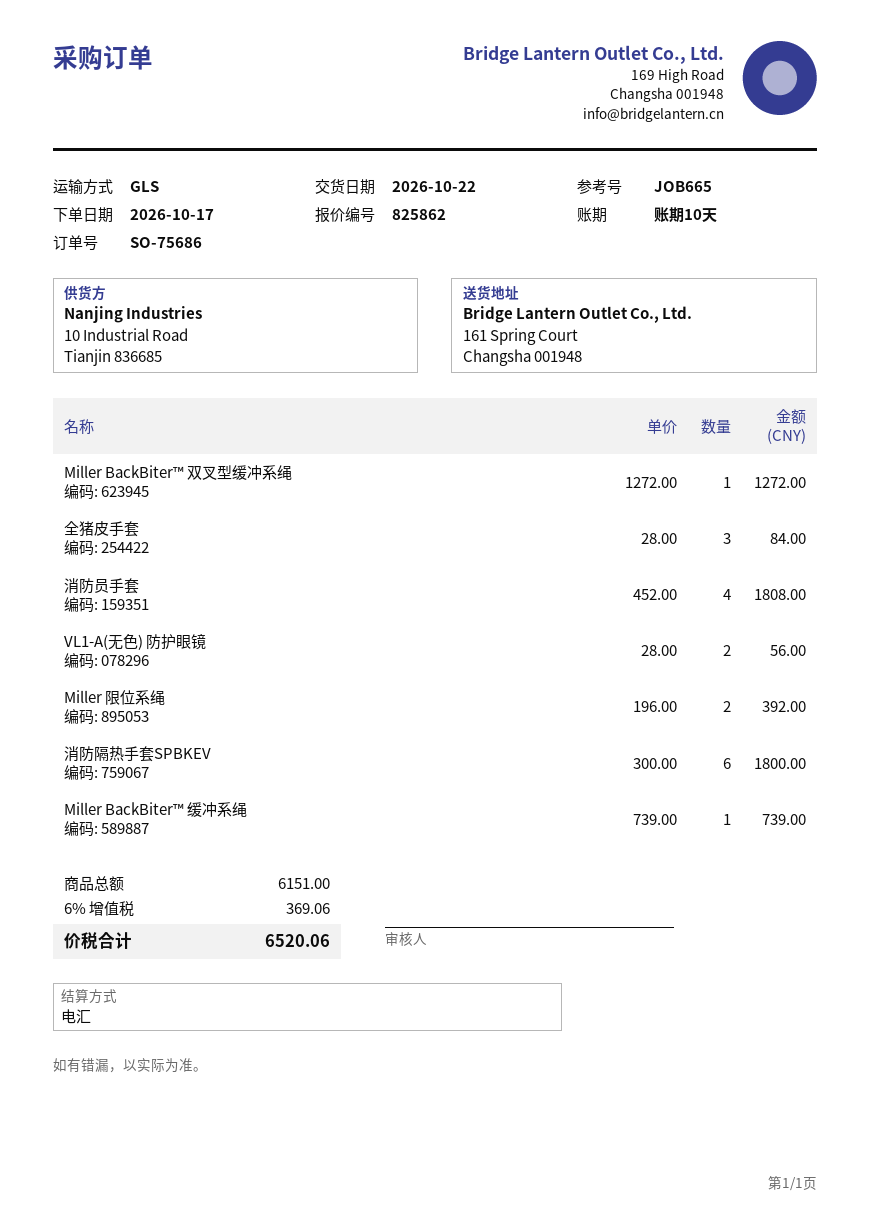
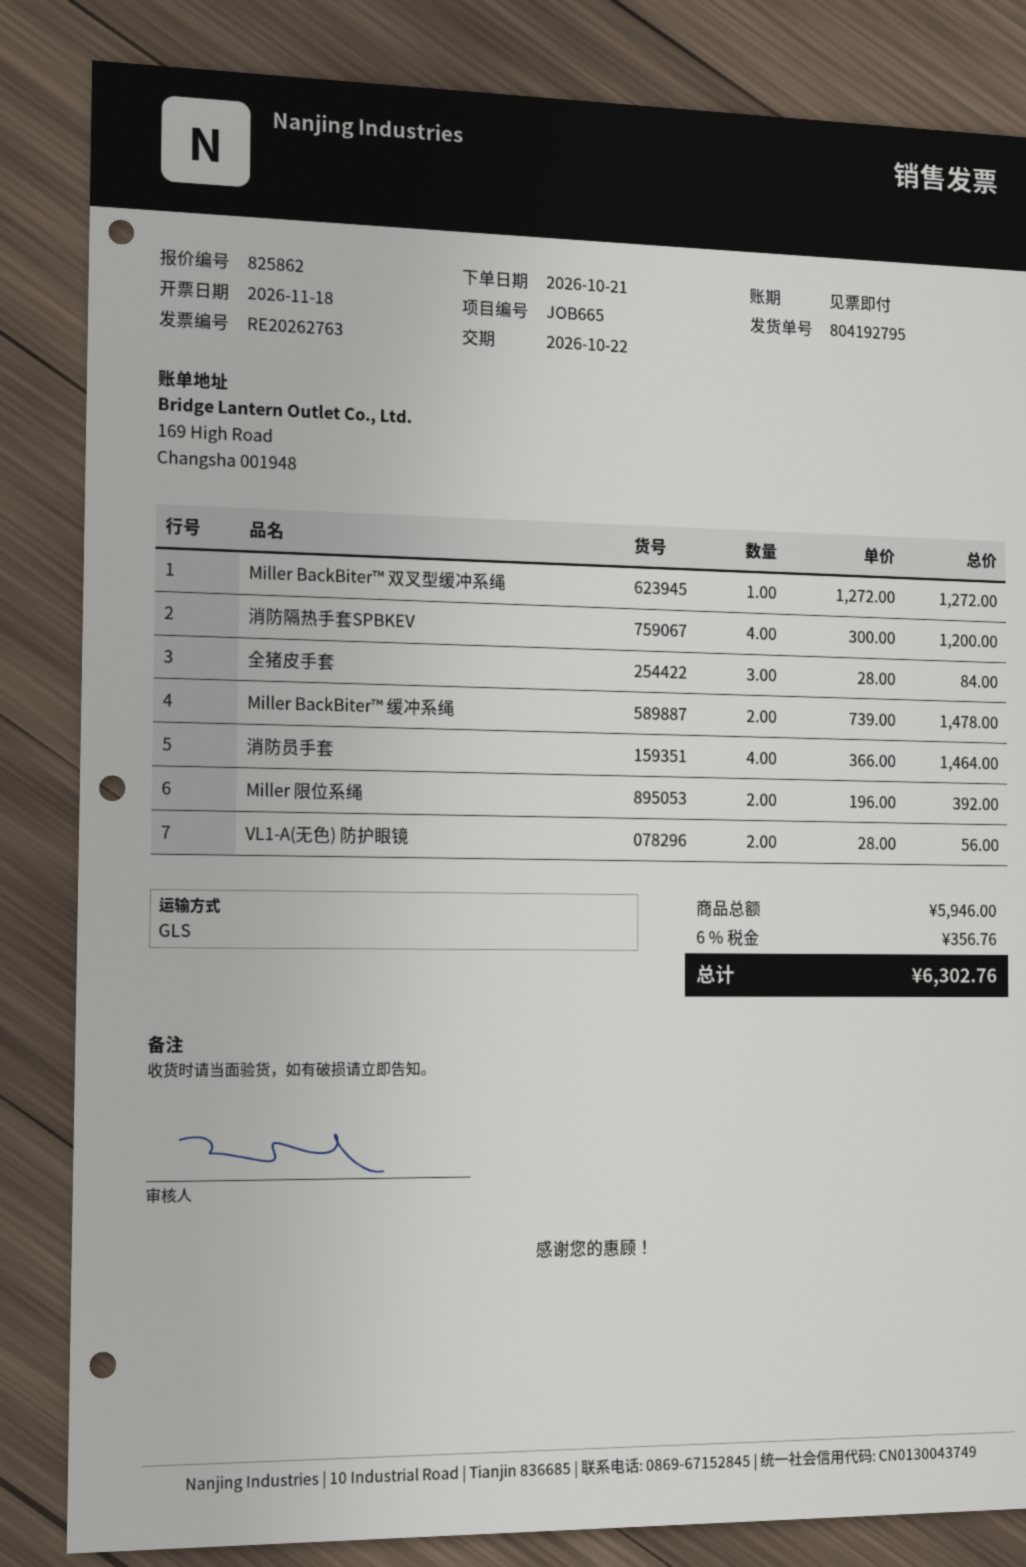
order date: 2026-10-17 -> 2026-10-21
payment terms: 10 days -> on receipt
消防员手套: 4 x 452.00 = 1808.00 -> 4 x 366.00 = 1464.00
消防隔热手套SPBKEV: 6 x 300.00 = 1800.00 -> 4 x 300.00 = 1200.00
Miller BackBiter™ 缓冲系绳: 1 x 739.00 = 739.00 -> 2 x 739.00 = 1478.00
subtotal: 6151.00 -> 5946.00
tax: 6% = 369.06 -> 6% = 356.76
total: 6520.06 -> 6302.76

